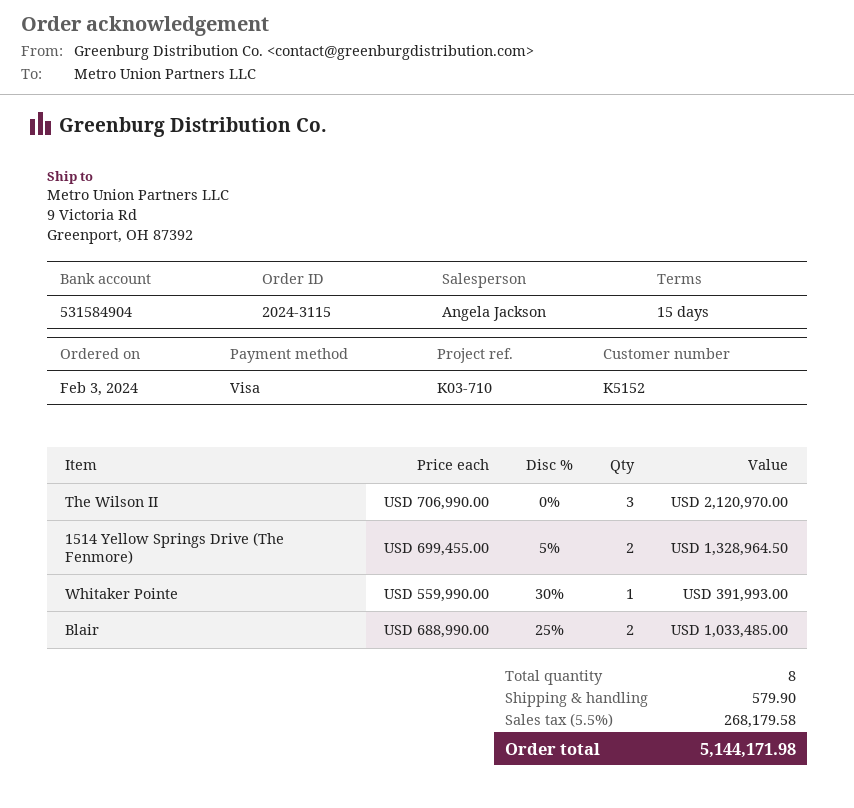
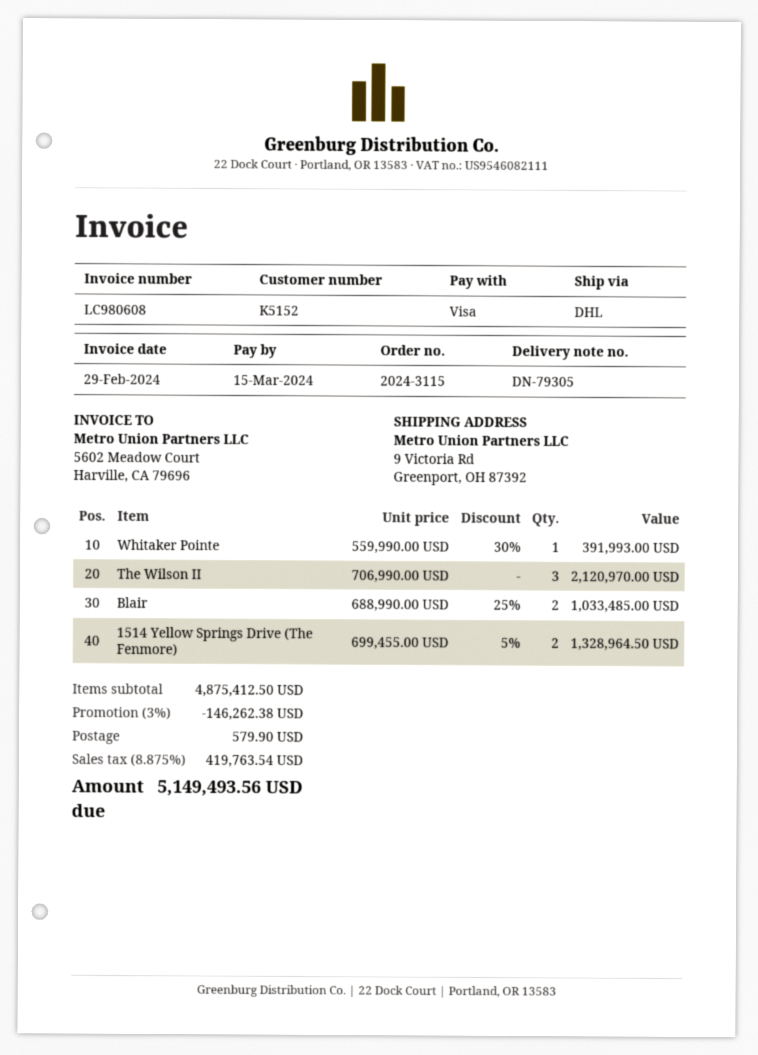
discount: none -> 3% = 146262.38
tax: 5.5% = 268179.58 -> 8.875% = 419763.54
total: 5144171.98 -> 5149493.56

